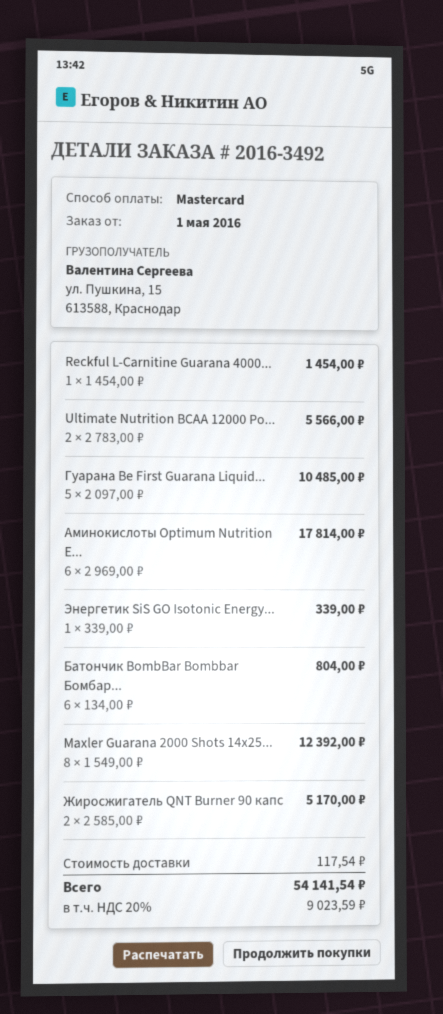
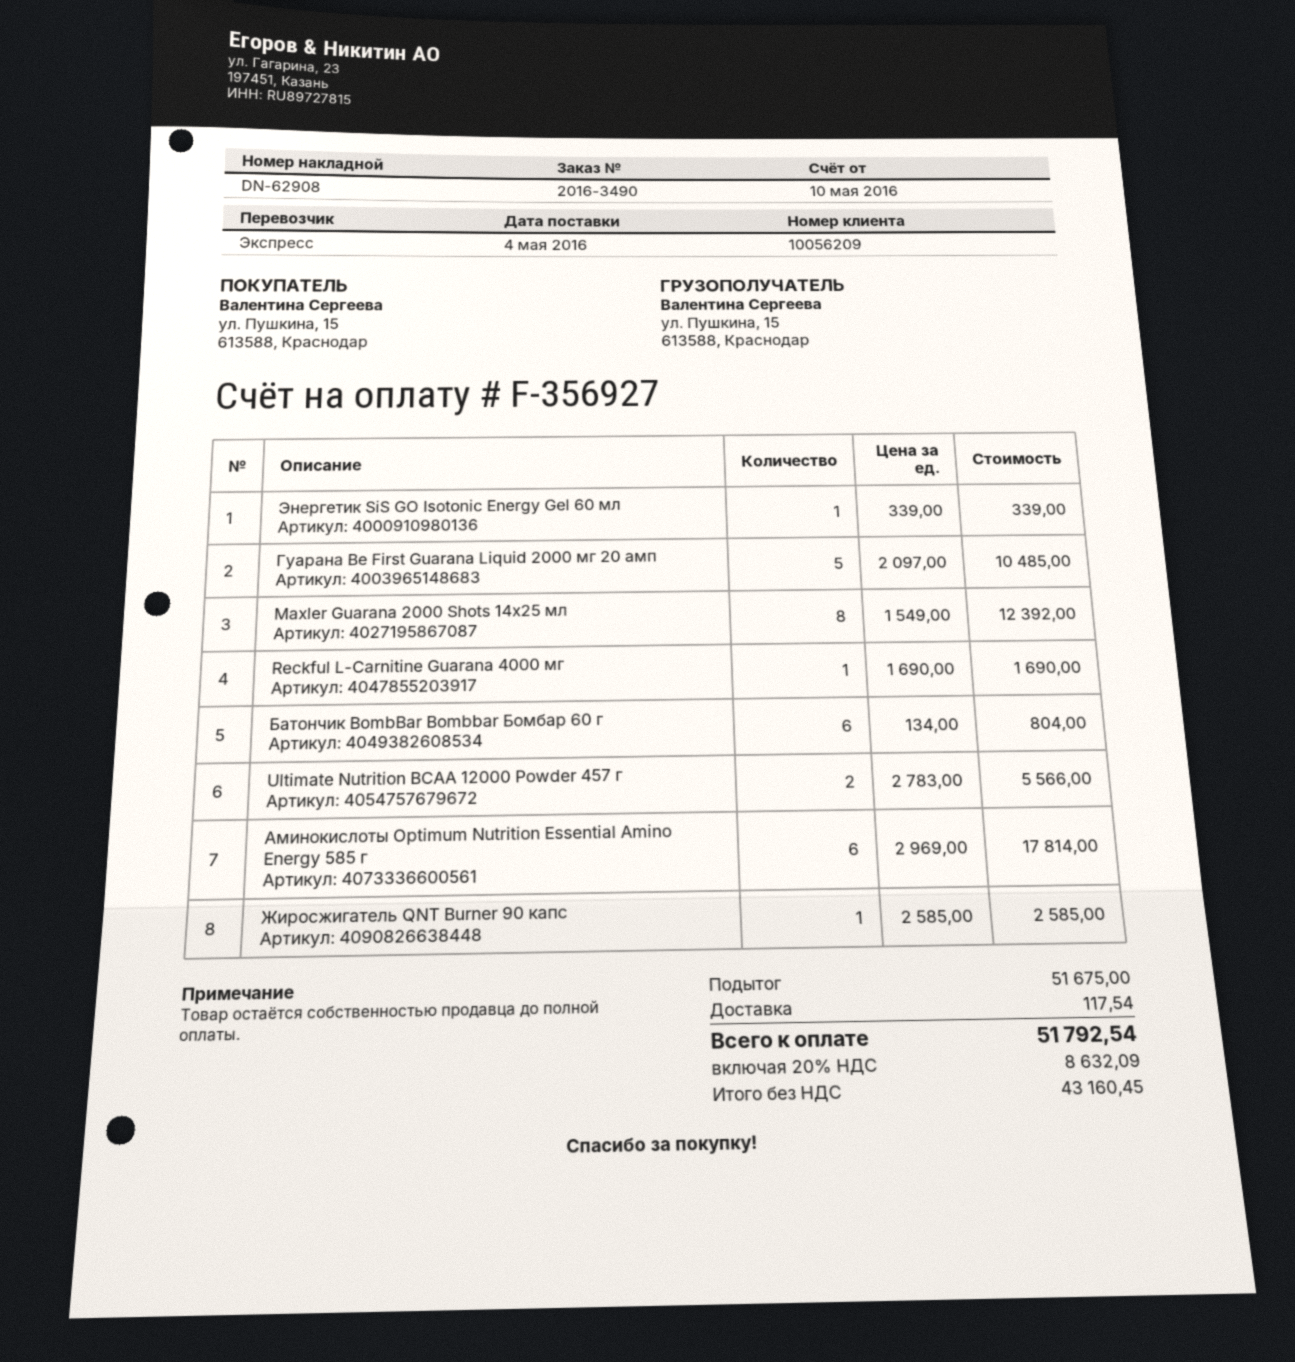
order number: 2016-3492 -> 2016-3490
Reckful L-Carnitine Guarana 4000...: 1 x 1454.00 = 1454.00 -> 1 x 1690.00 = 1690.00
Жиросжигатель QNT Burner 90 капс: 2 x 2585.00 = 5170.00 -> 1 x 2585.00 = 2585.00
tax: 20% = 9023.59 -> 20% = 8632.09
total: 54141.54 -> 51792.54

